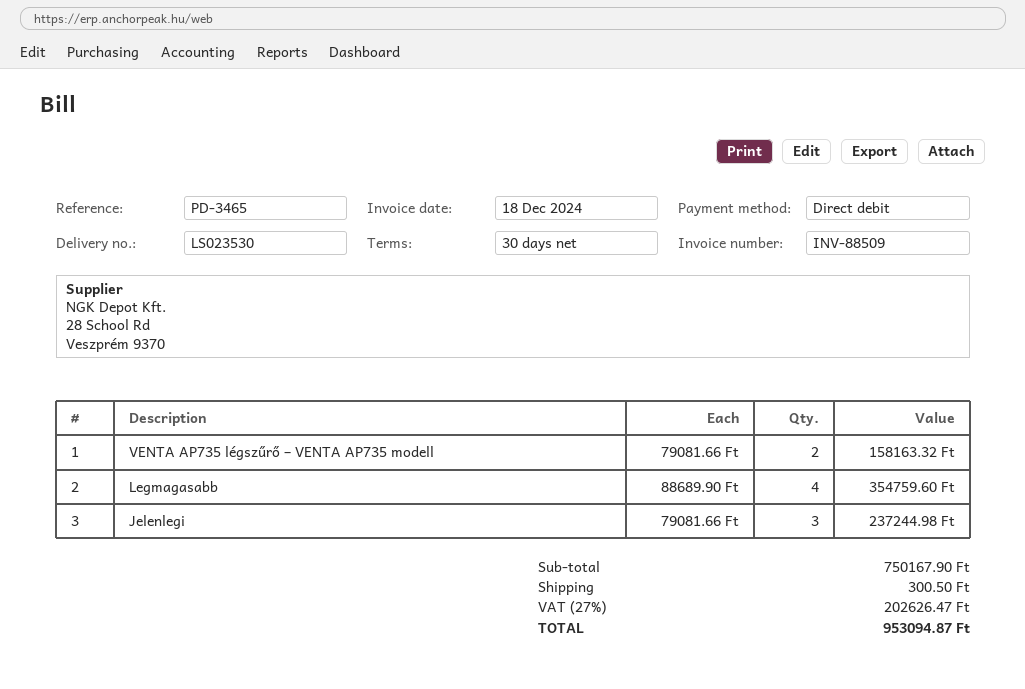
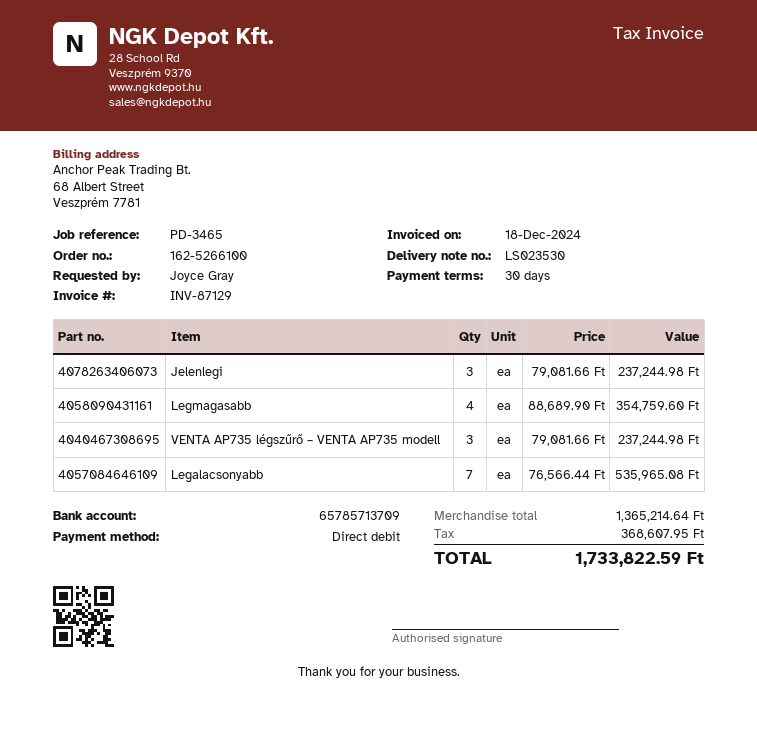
invoice number: INV-88509 -> INV-87129
VENTA AP735 légszűrő – VENTA AP735 modell: 2 x 79081.66 = 158163.32 -> 3 x 79081.66 = 237244.98
Legalacsonyabb: none -> 7 x 76566.44 = 535965.08
subtotal: 750167.90 -> 1365214.64
shipping: 300.50 -> none
tax: 202626.47 -> 368607.95
total: 953094.87 -> 1733822.59

